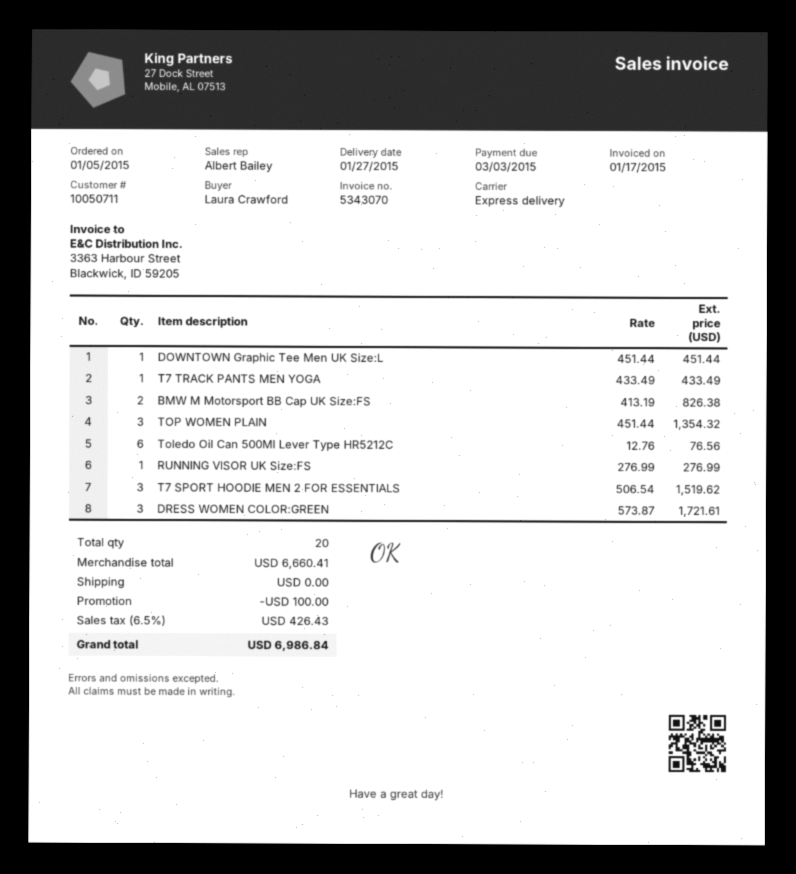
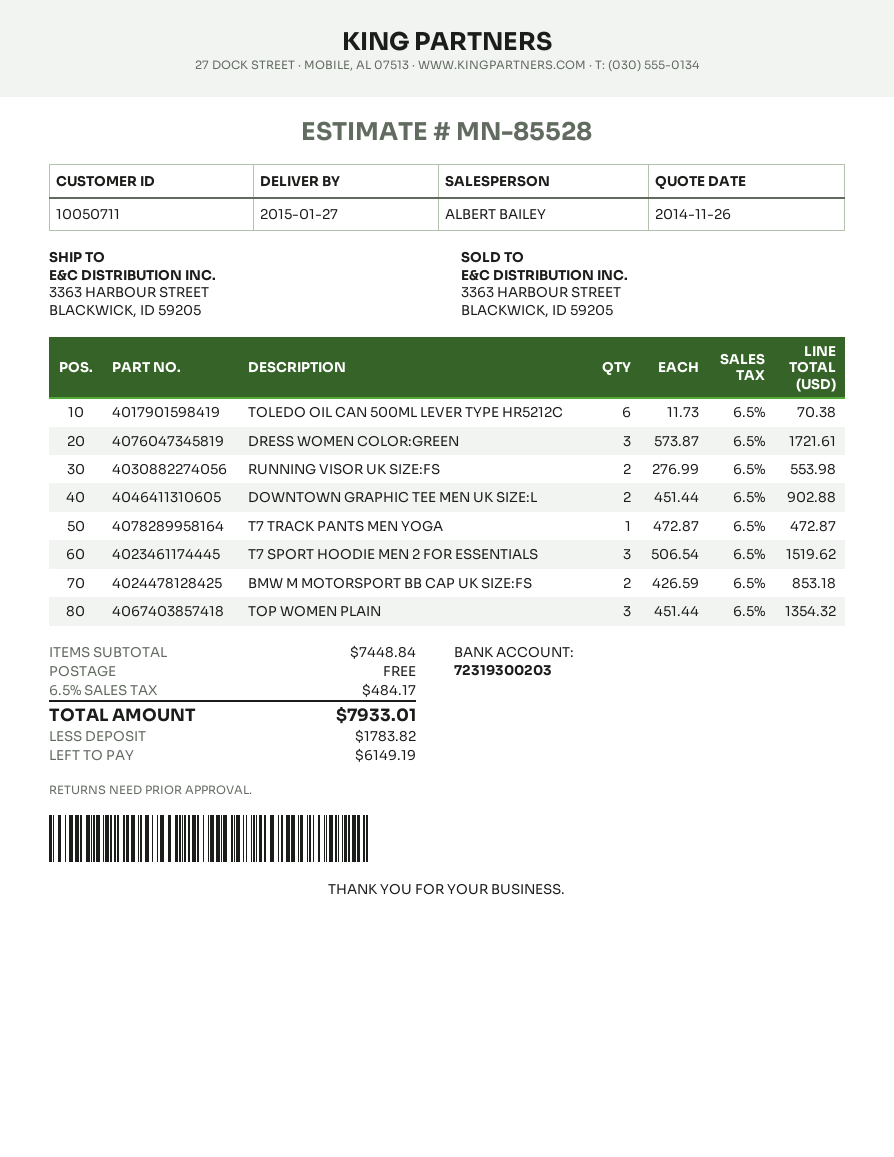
DOWNTOWN Graphic Tee Men UK Size:L: 1 x 451.44 = 451.44 -> 2 x 451.44 = 902.88
T7 TRACK PANTS MEN YOGA: 1 x 433.49 = 433.49 -> 1 x 472.87 = 472.87
BMW M Motorsport BB Cap UK Size:FS: 2 x 413.19 = 826.38 -> 2 x 426.59 = 853.18
Toledo Oil Can 500Ml Lever Type HR5212C: 6 x 12.76 = 76.56 -> 6 x 11.73 = 70.38
RUNNING VISOR UK Size:FS: 1 x 276.99 = 276.99 -> 2 x 276.99 = 553.98
subtotal: 6660.41 -> 7448.84
discount: 100.00 -> none
tax: 6.5% = 426.43 -> 6.5% = 484.17
total: 6986.84 -> 7933.01

